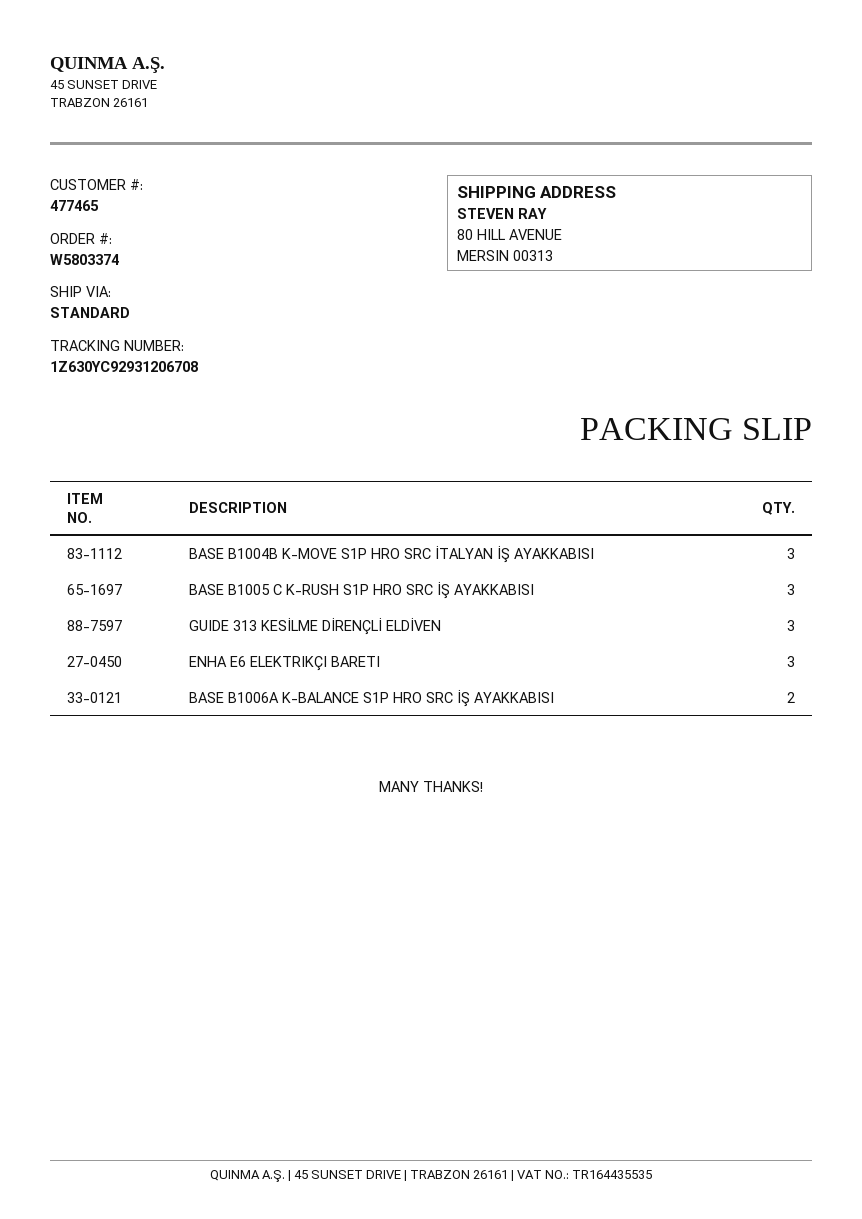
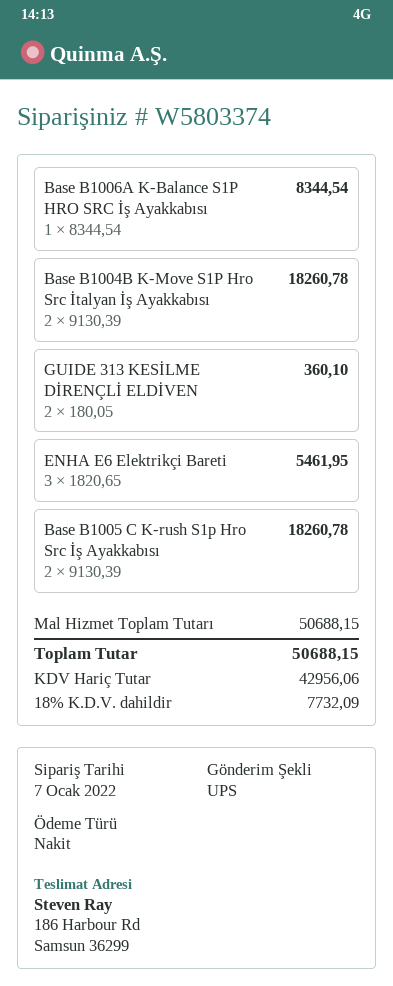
shipping method: standard -> UPS
ship to: 80 HILL AVENUE, MERSIN 00313 -> 186 Harbour Rd, Samsun 36299
BASE B1004B K-MOVE S1P HRO SRC İTALYAN İŞ AYAKKABISI: 3 -> 2
BASE B1005 C K-RUSH S1P HRO SRC İŞ AYAKKABISI: 3 -> 2
GUIDE 313 KESİLME DİRENÇLİ ELDİVEN: 3 -> 2
BASE B1006A K-BALANCE S1P HRO SRC İŞ AYAKKABISI: 2 -> 1

